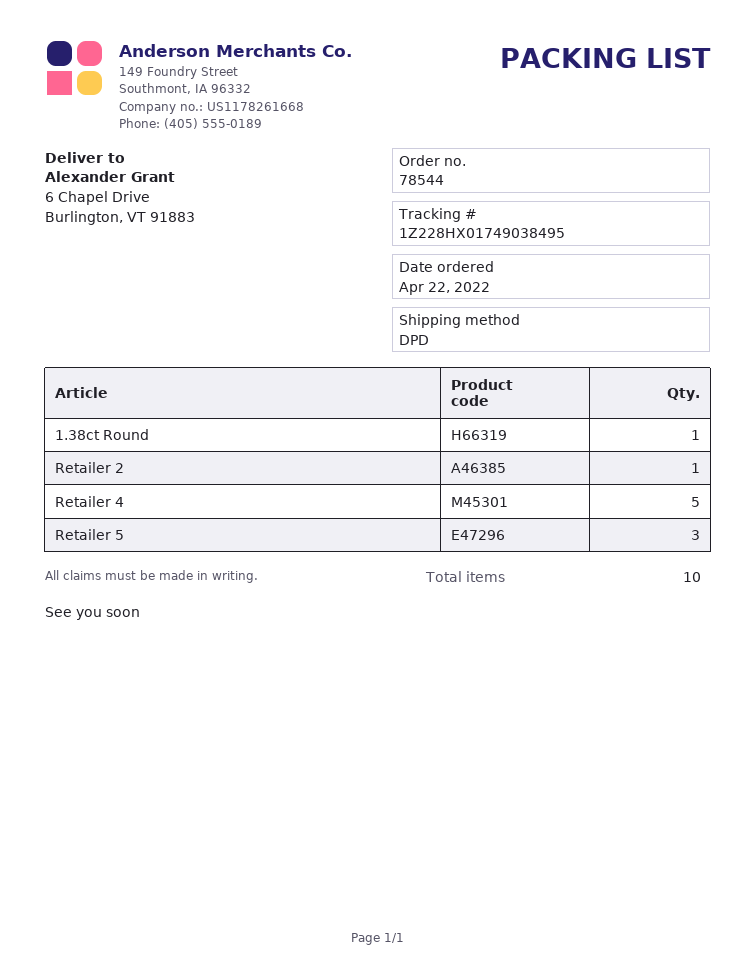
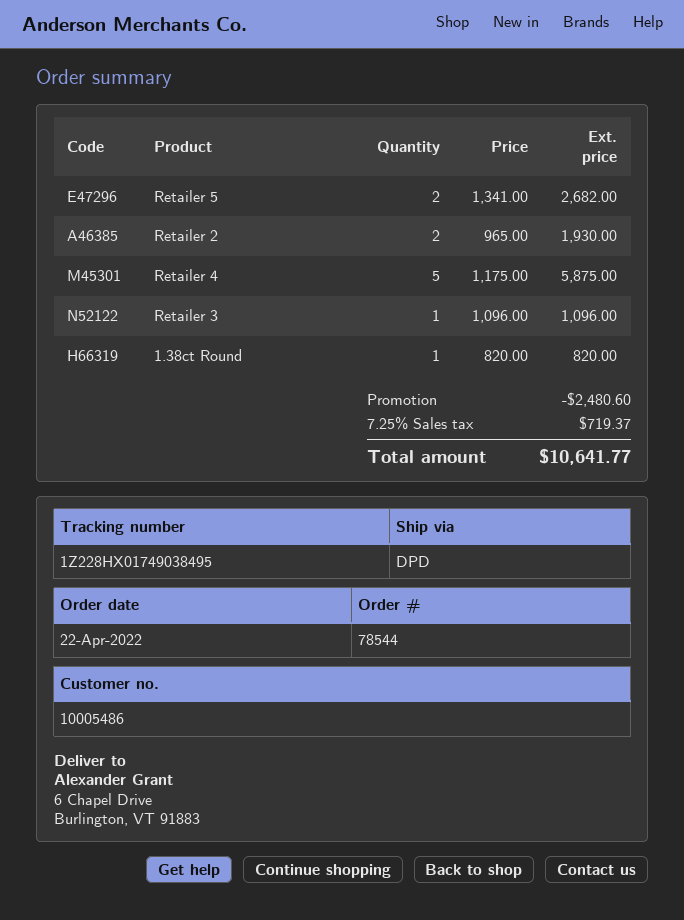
Retailer 2: 1 -> 2
Retailer 5: 3 -> 2
Retailer 3: none -> 1

